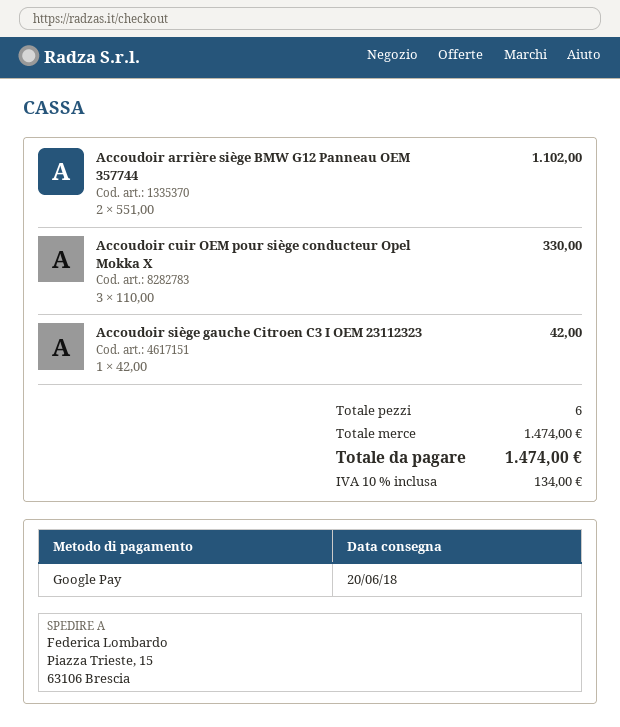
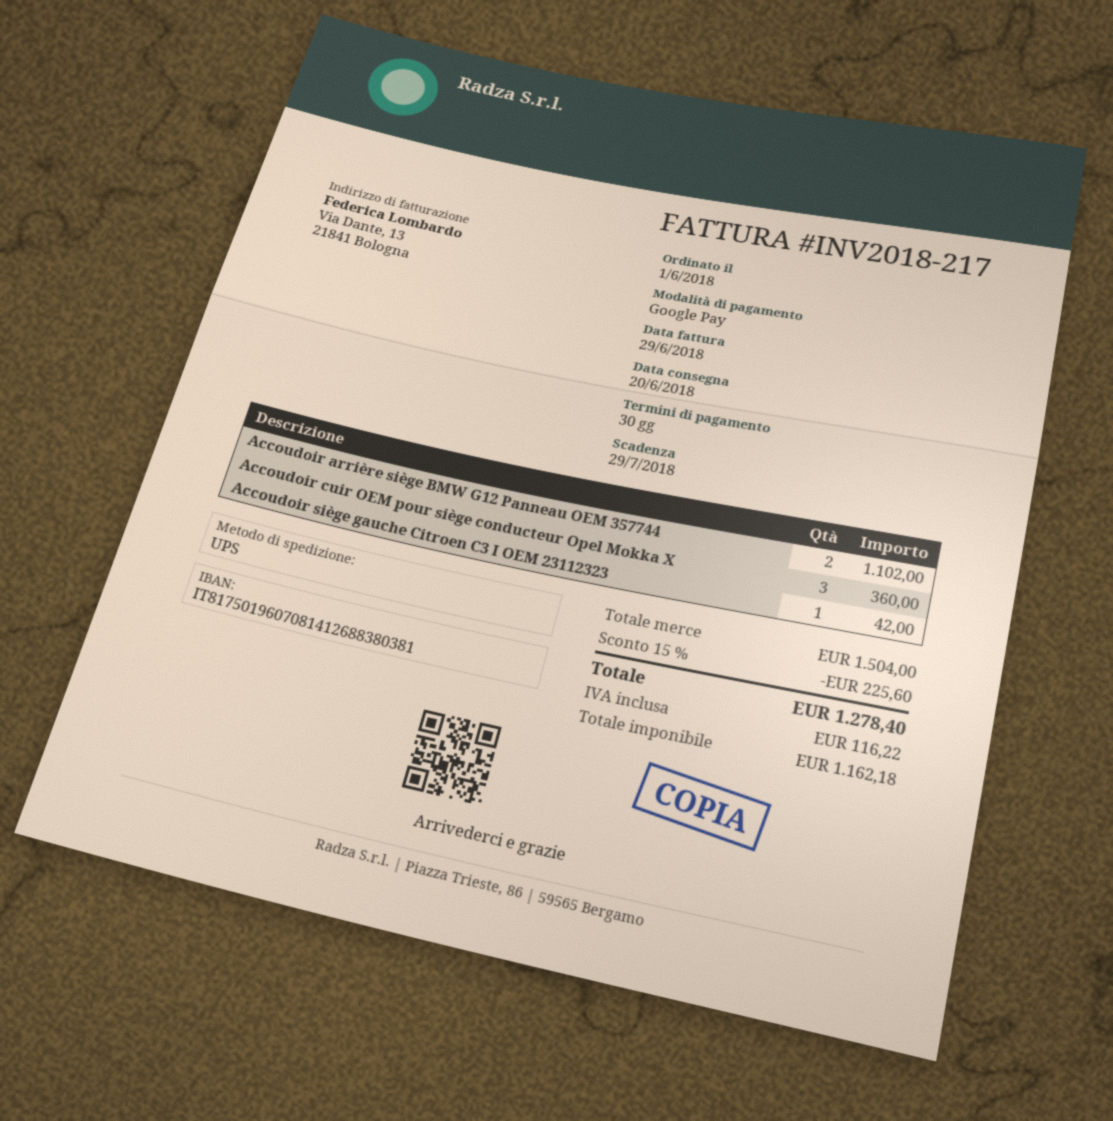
Accoudoir cuir OEM pour siège conducteur Opel Mokka X: 3 for 330.00 -> 3 for 360.00
subtotal: 1474.00 -> 1504.00
discount: none -> 15% = 225.60
tax: 134.00 -> 116.22
total: 1474.00 -> 1278.40

